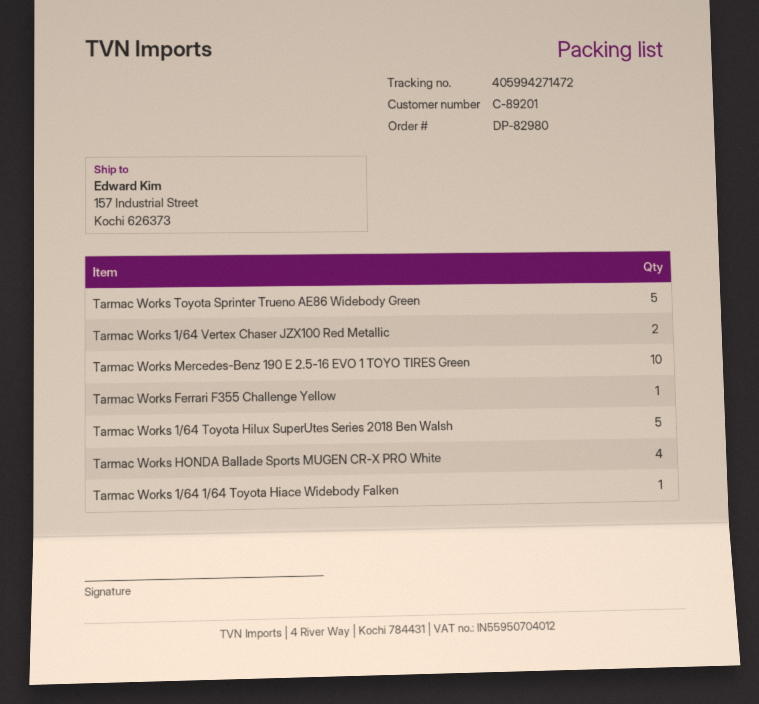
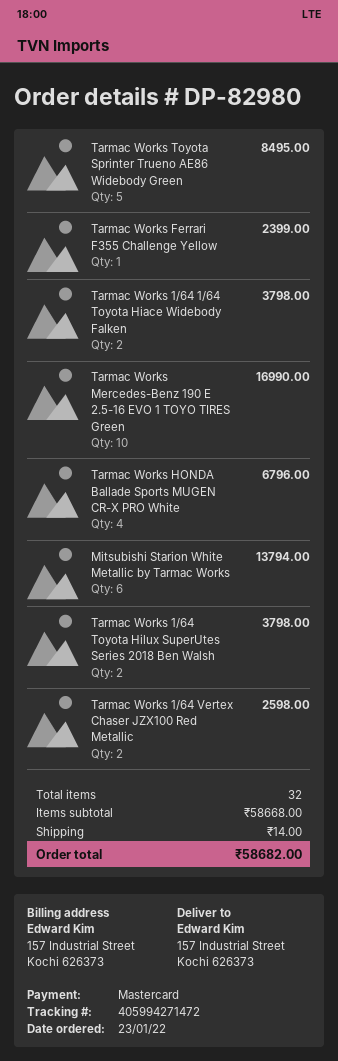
Tarmac Works 1/64 Toyota Hilux SuperUtes Series 2018 Ben Walsh: 5 -> 2
Tarmac Works 1/64 1/64 Toyota Hiace Widebody Falken: 1 -> 2
Mitsubishi Starion White Metallic by Tarmac Works: none -> 6

